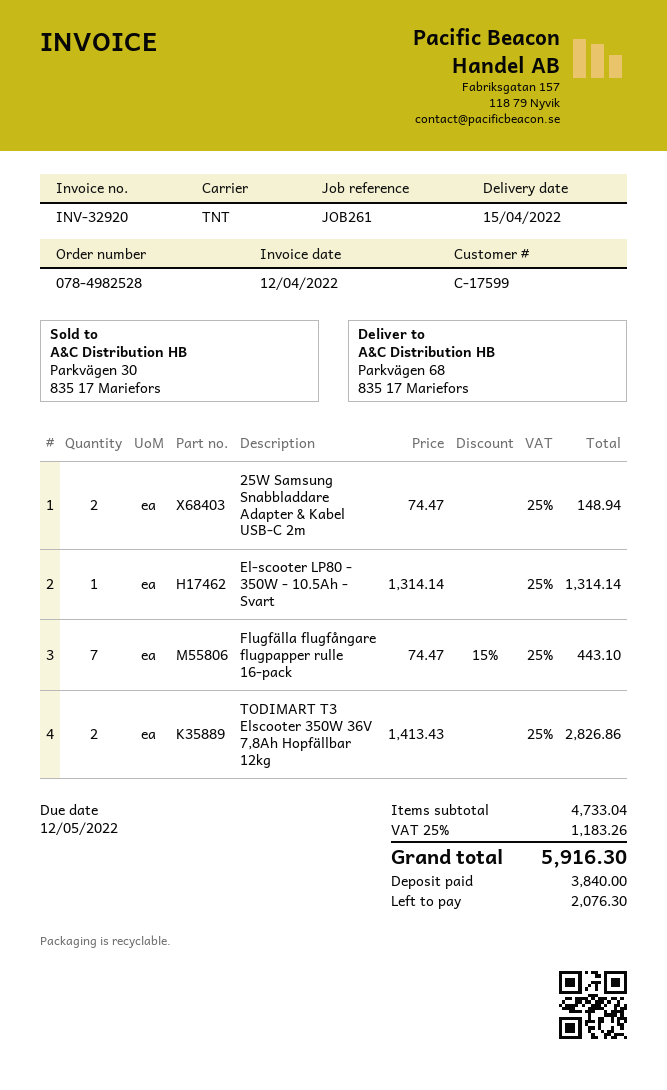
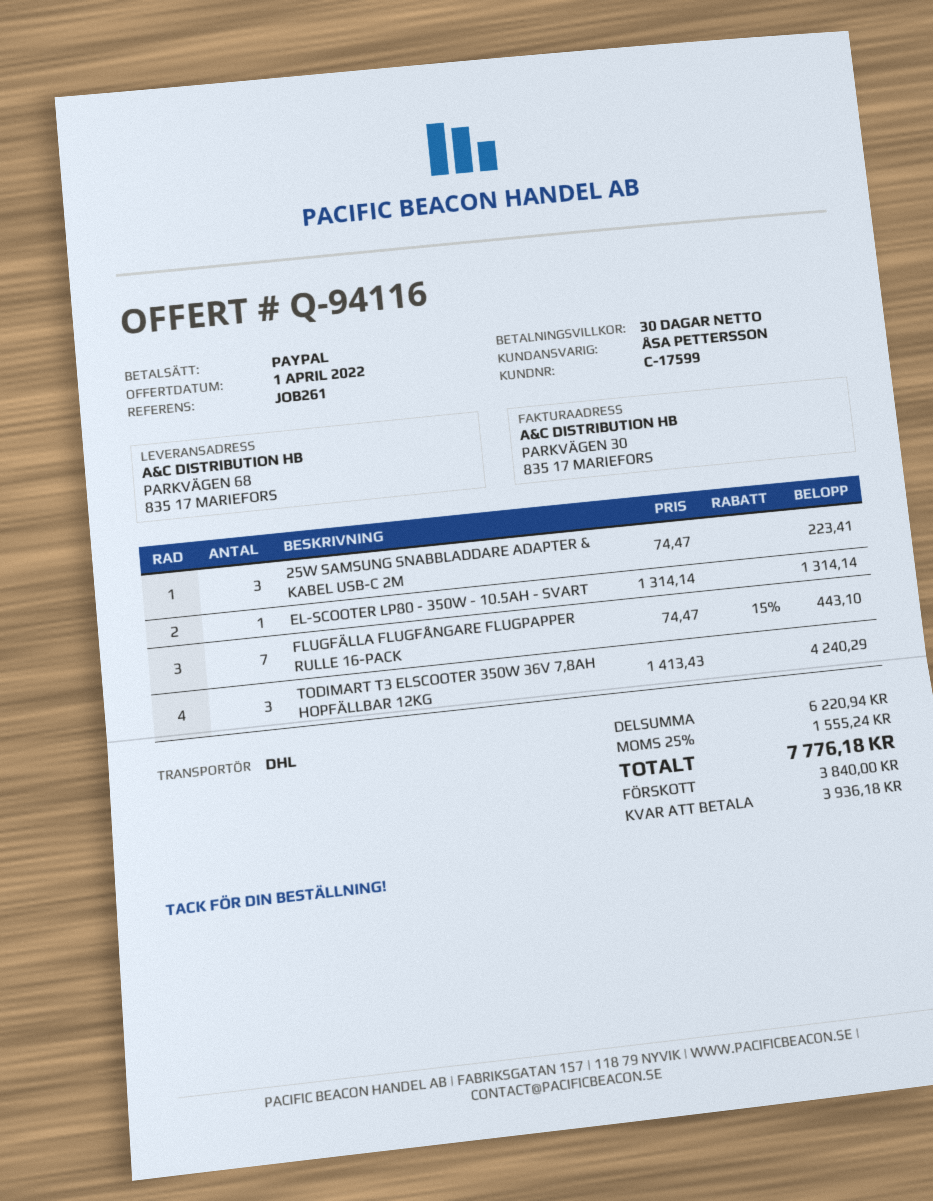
shipping method: TNT -> DHL
25W Samsung Snabbladdare Adapter & Kabel USB-C 2m: 2 x 74.47 = 148.94 -> 3 x 74.47 = 223.41
TODIMART T3 Elscooter 350W 36V 7,8Ah Hopfällbar 12kg: 2 x 1413.43 = 2826.86 -> 3 x 1413.43 = 4240.29
subtotal: 4733.04 -> 6220.94
tax: 25% = 1183.26 -> 25% = 1555.24
total: 5916.30 -> 7776.18
balance: 2076.30 -> 3936.18

